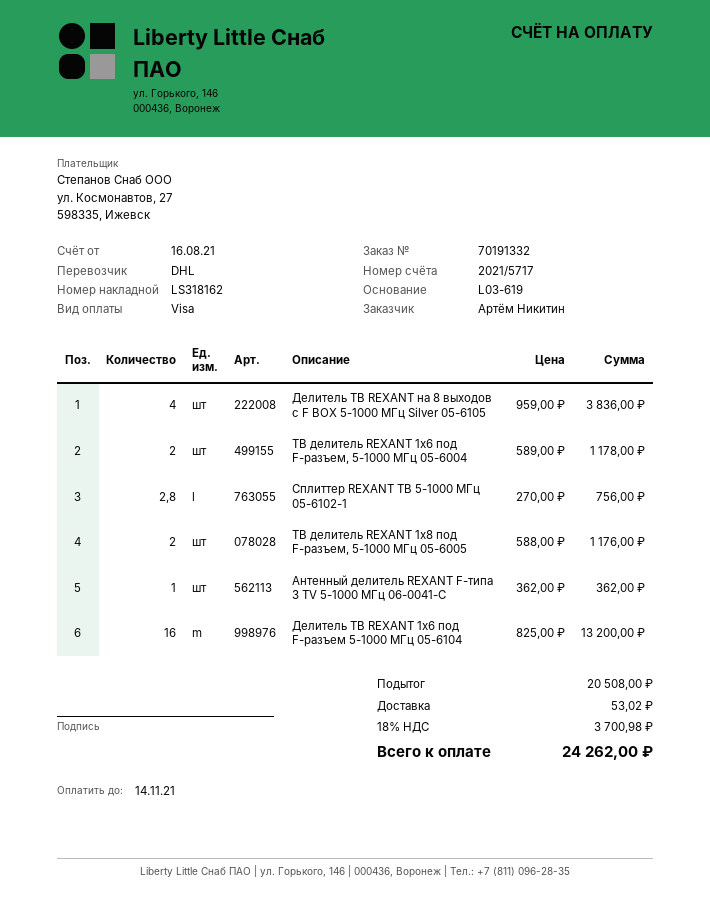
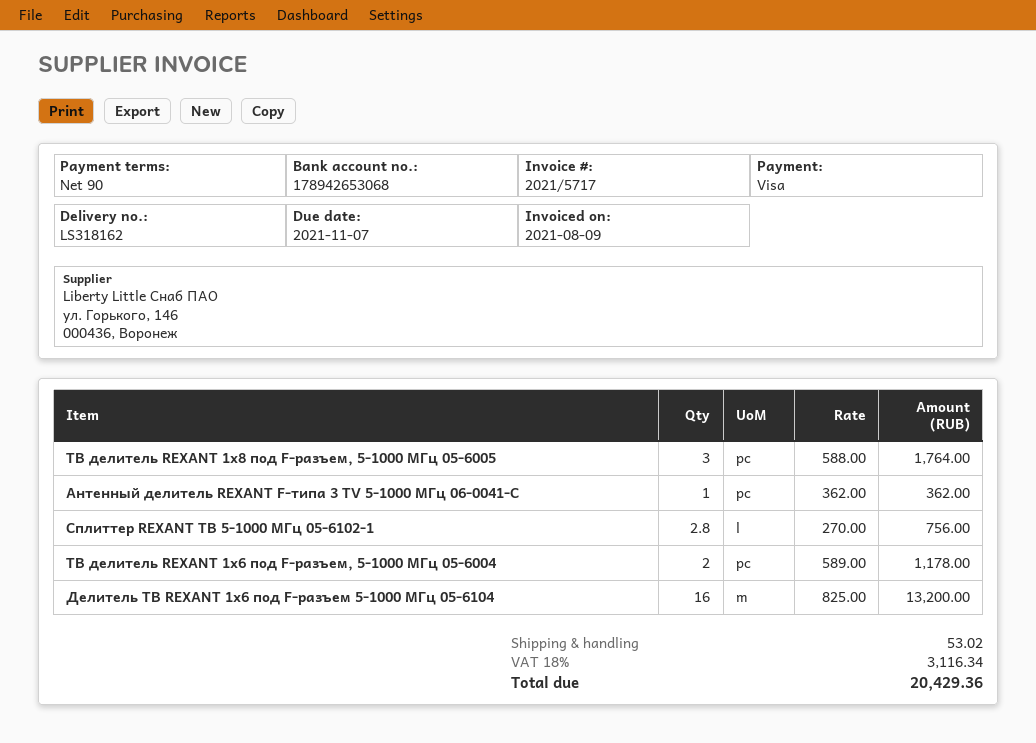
invoice date: 2021-08-16 -> 2021-08-09
due date: 2021-11-14 -> 2021-11-07
Делитель ТВ REXANT на 8 выходов с F BOX 5-1000 МГц Silver 05-6105: 4 x 959.00 = 3836.00 -> none
ТВ делитель REXANT 1x8 под F-разъем, 5-1000 МГц 05-6005: 2 x 588.00 = 1176.00 -> 3 x 588.00 = 1764.00
tax: 18% = 3700.98 -> 18% = 3116.34
total: 24262.00 -> 20429.36

